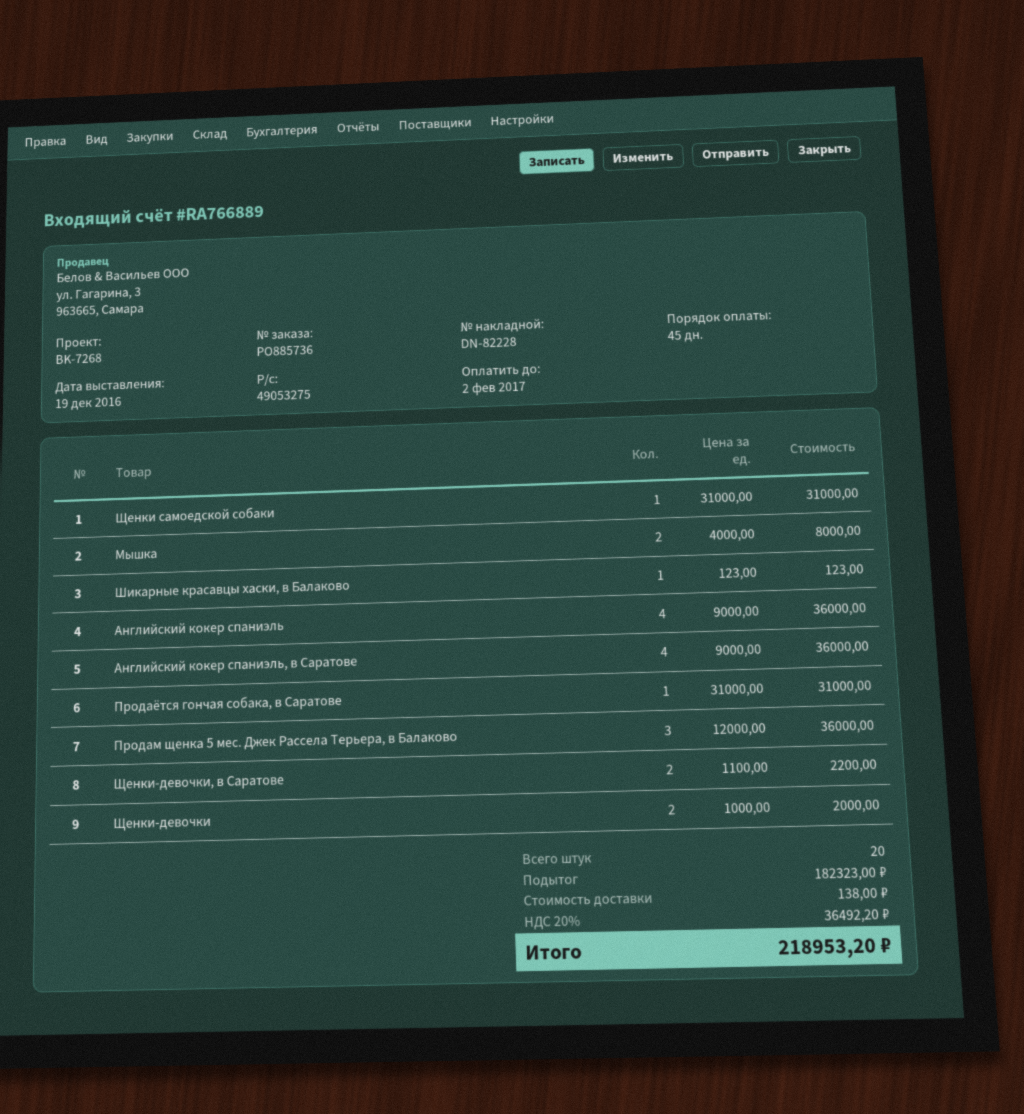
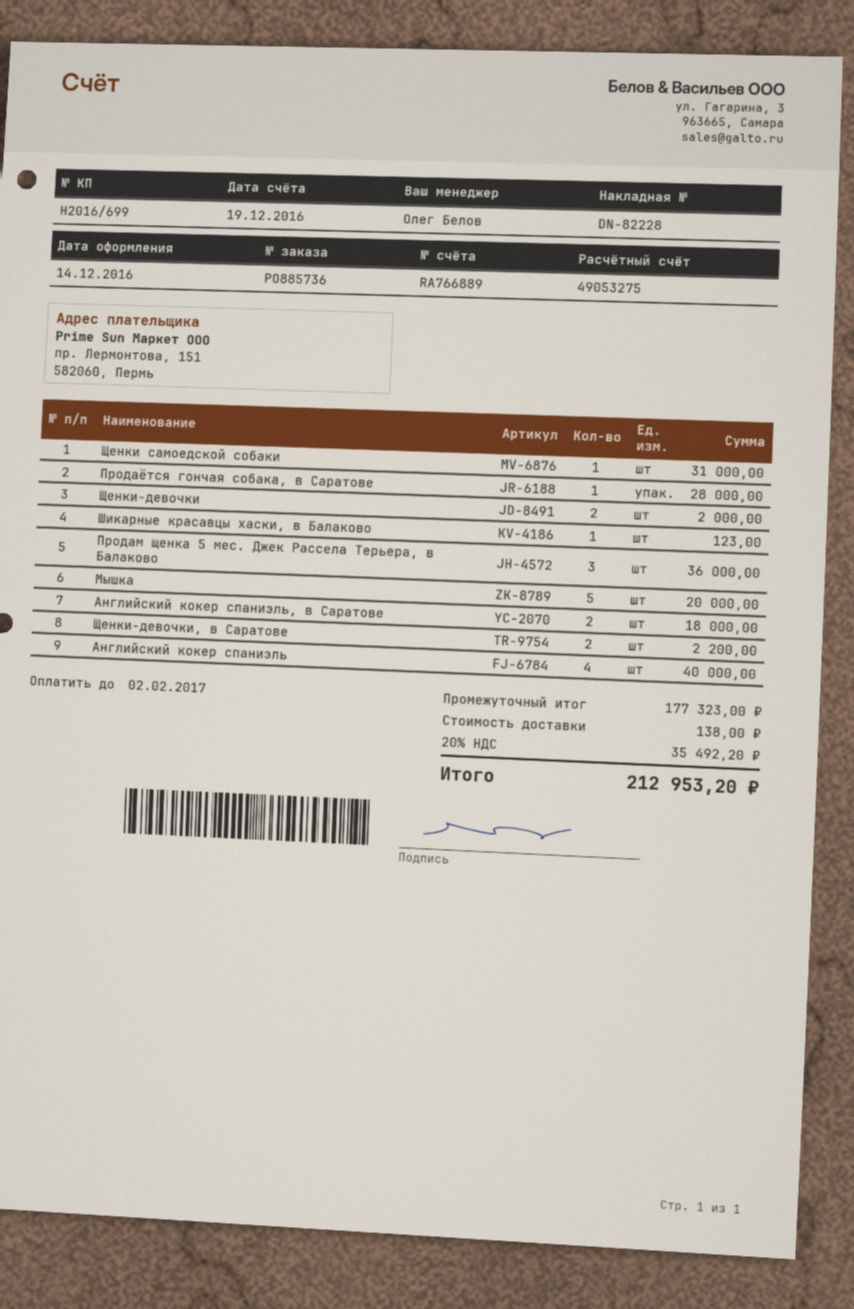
Мышка: 2 for 8000.00 -> 5 for 20000.00
Английский кокер спаниэль: 4 for 36000.00 -> 4 for 40000.00
Английский кокер спаниэль, в Саратове: 4 for 36000.00 -> 2 for 18000.00
Продаётся гончая собака, в Саратове: 1 for 31000.00 -> 1 for 28000.00
subtotal: 182323.00 -> 177323.00
tax: 20% = 36492.20 -> 20% = 35492.20
total: 218953.20 -> 212953.20

